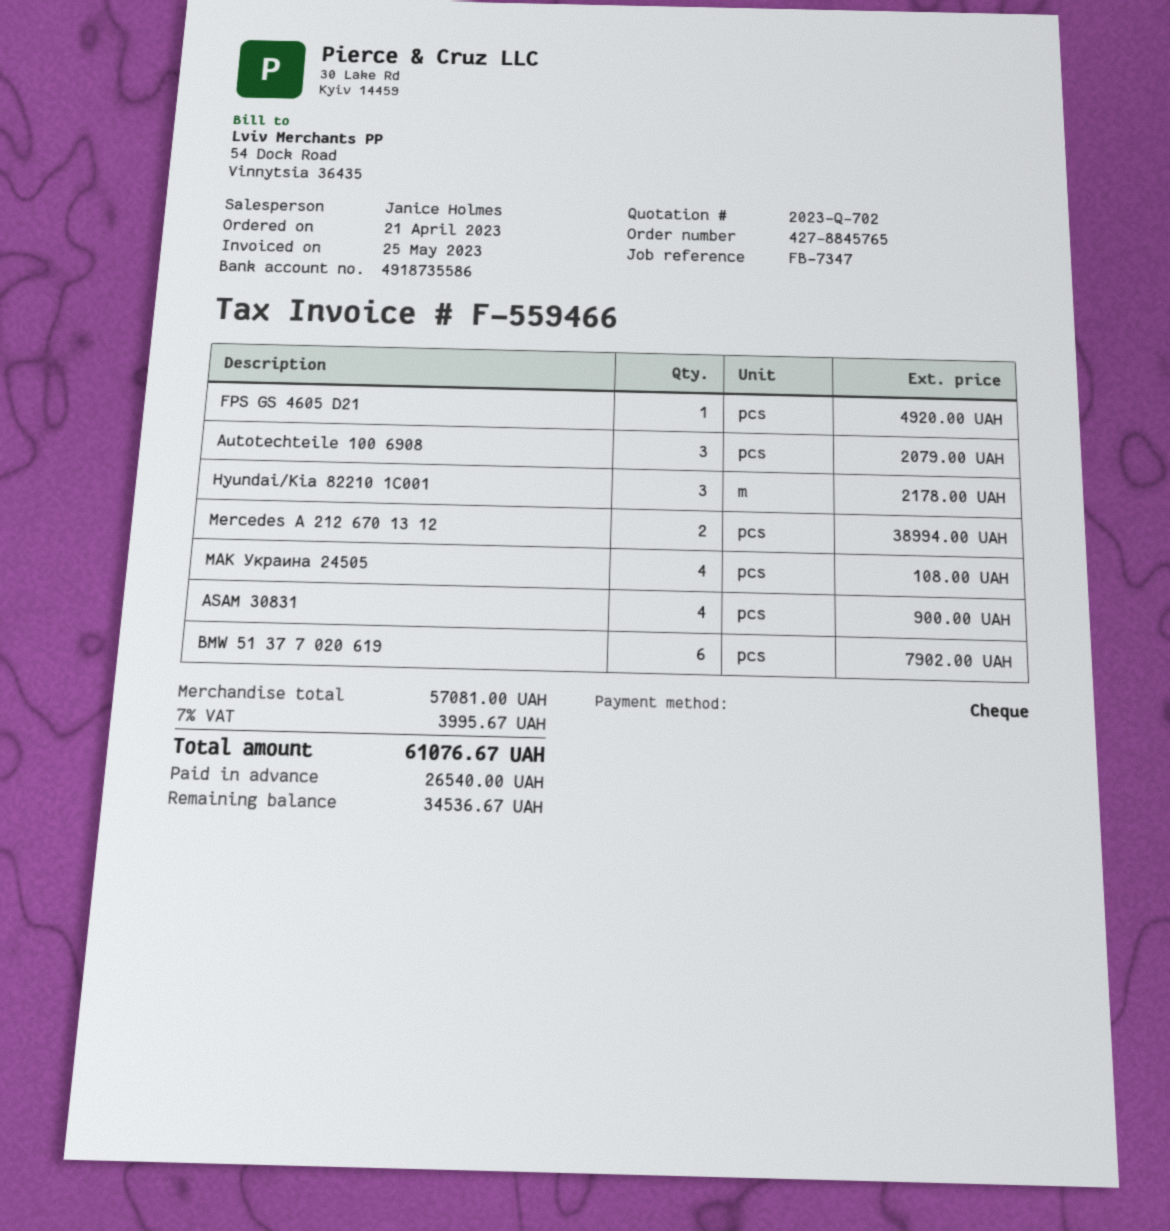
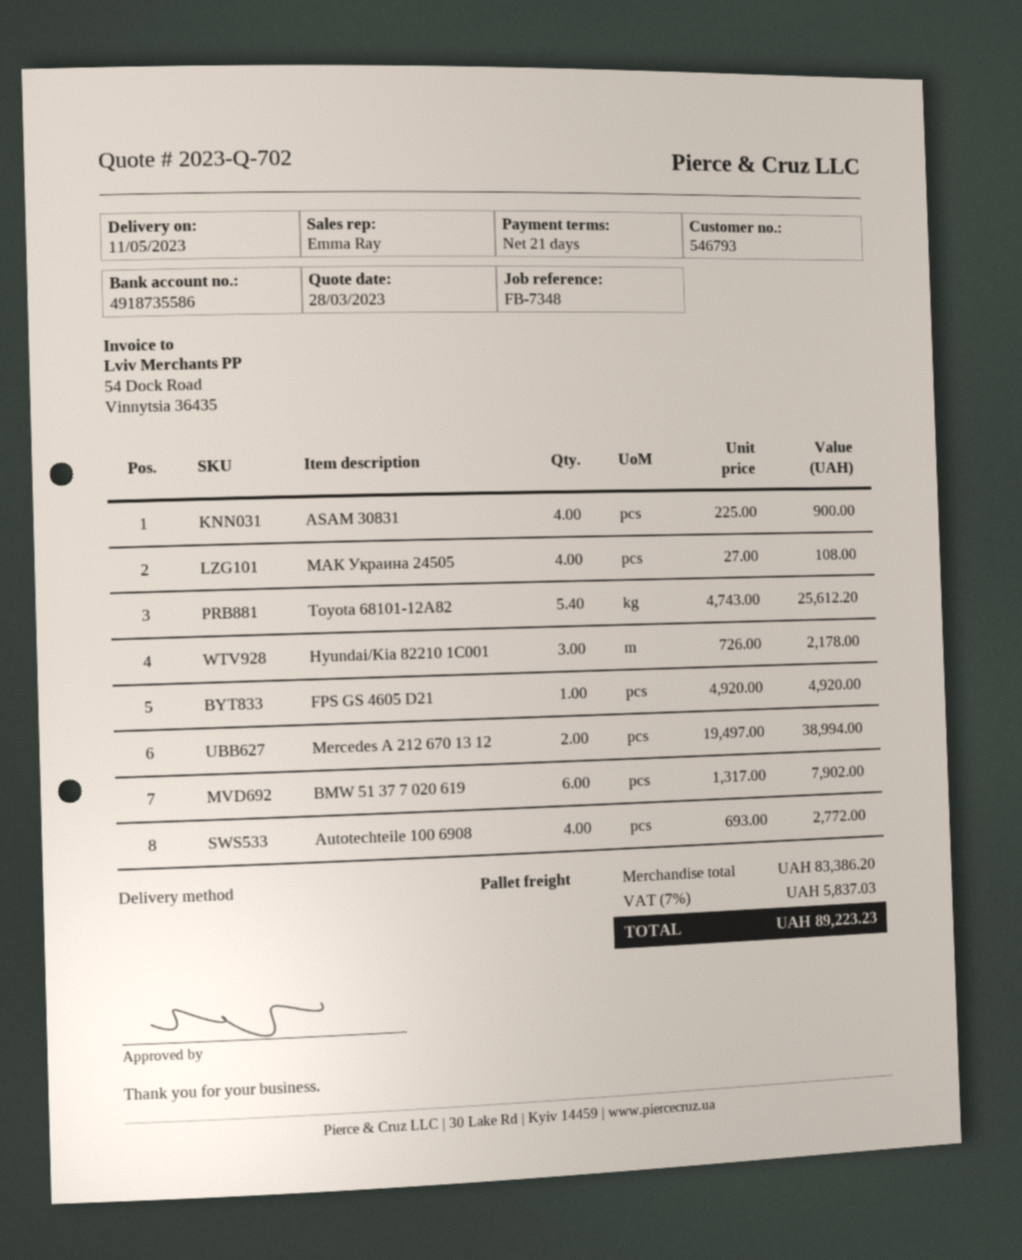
reference: FB-7347 -> FB-7348
sales rep: Janice Holmes -> Emma Ray
Autotechteile 100 6908: 3 for 2079.00 -> 4 for 2772.00
Toyota 68101-12A82: none -> 5.4 for 25612.20
subtotal: 57081.00 -> 83386.20
tax: 7% = 3995.67 -> 7% = 5837.03
total: 61076.67 -> 89223.23

